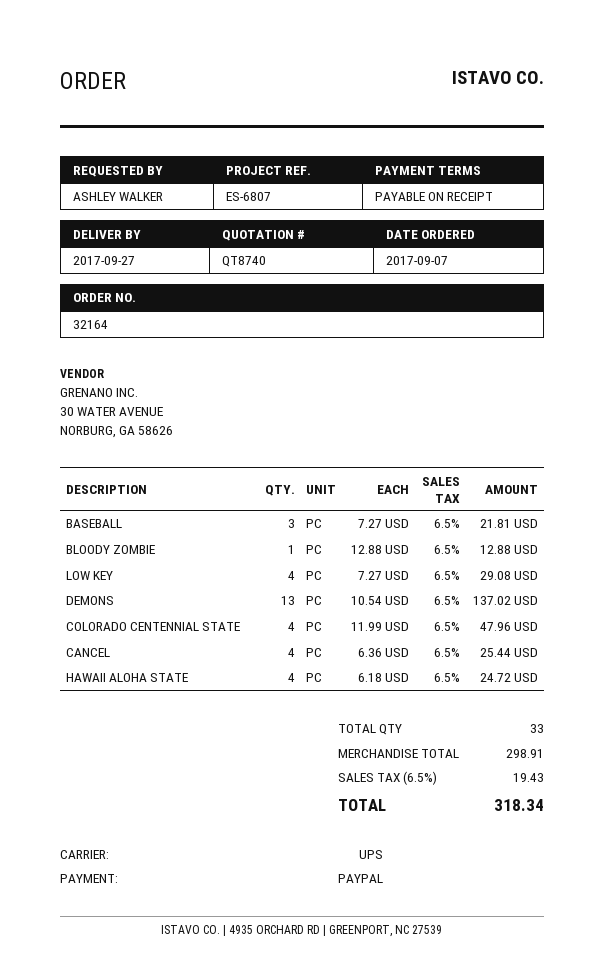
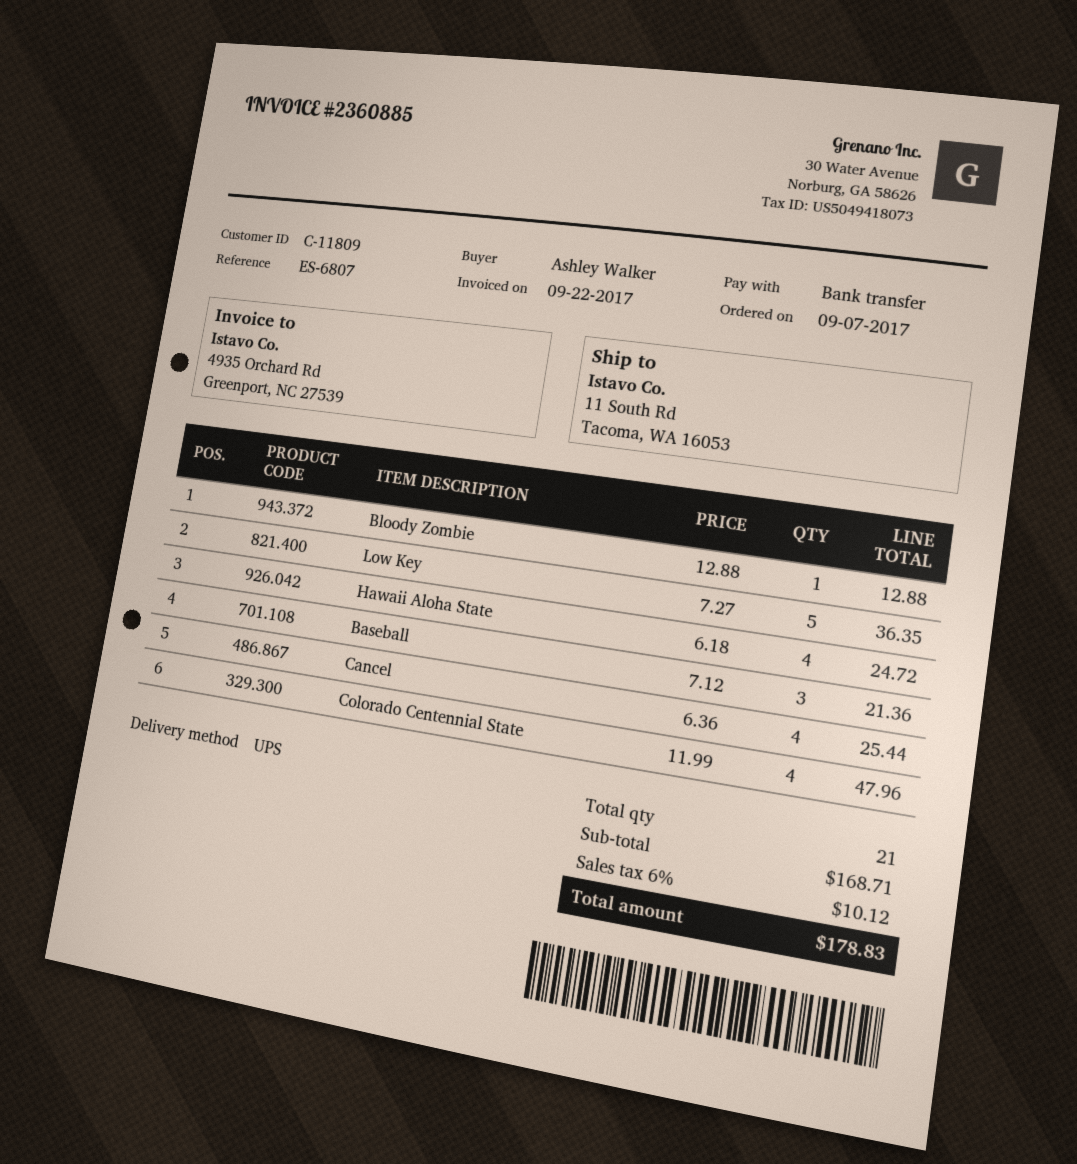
payment method: PayPal -> bank transfer
BASEBALL: 3 x 7.27 = 21.81 -> 3 x 7.12 = 21.36
LOW KEY: 4 x 7.27 = 29.08 -> 5 x 7.27 = 36.35
DEMONS: 13 x 10.54 = 137.02 -> none
total quantity: 33 -> 21
subtotal: 298.91 -> 168.71
tax: 6.5% = 19.43 -> 6% = 10.12
total: 318.34 -> 178.83

